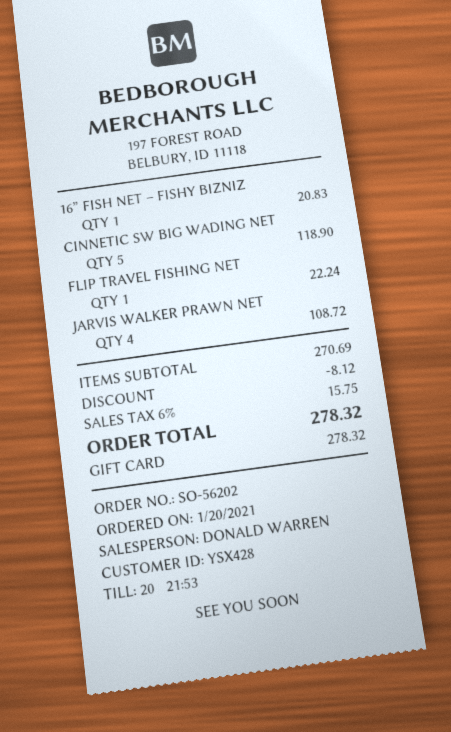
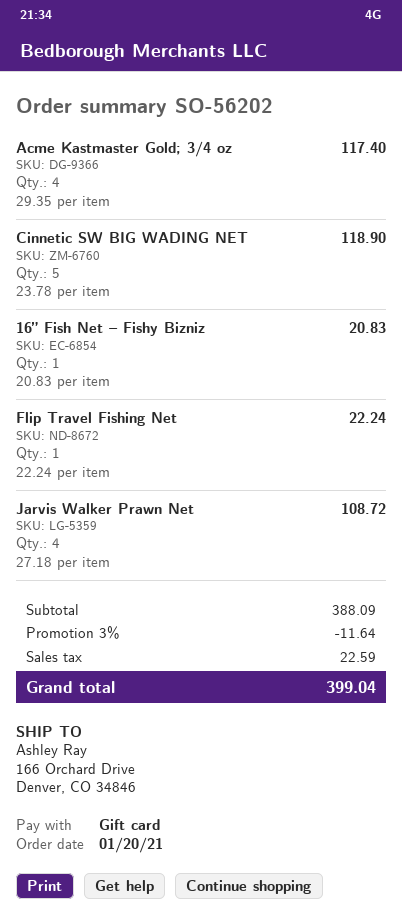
Acme Kastmaster Gold; 3/4 oz: none -> 4 for 117.40
subtotal: 270.69 -> 388.09
discount: 8.12 -> 11.64
tax: 15.75 -> 22.59
total: 278.32 -> 399.04

